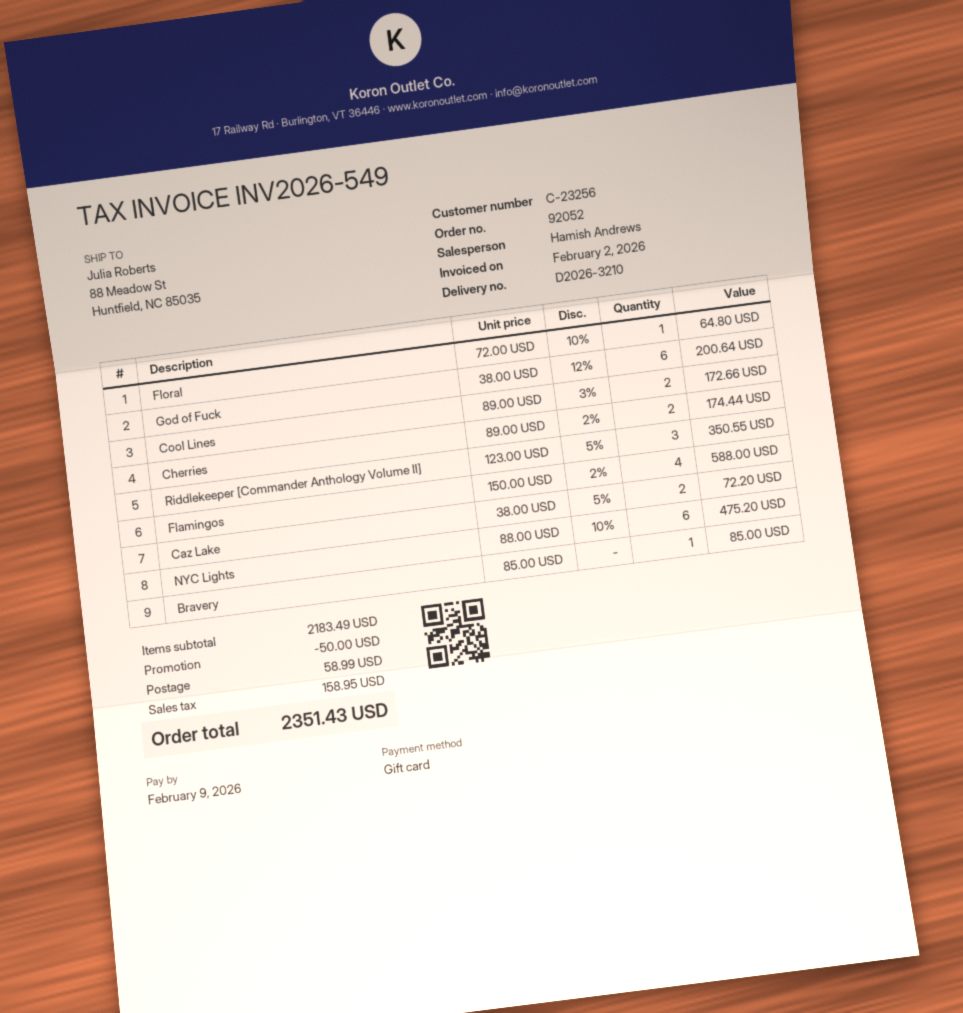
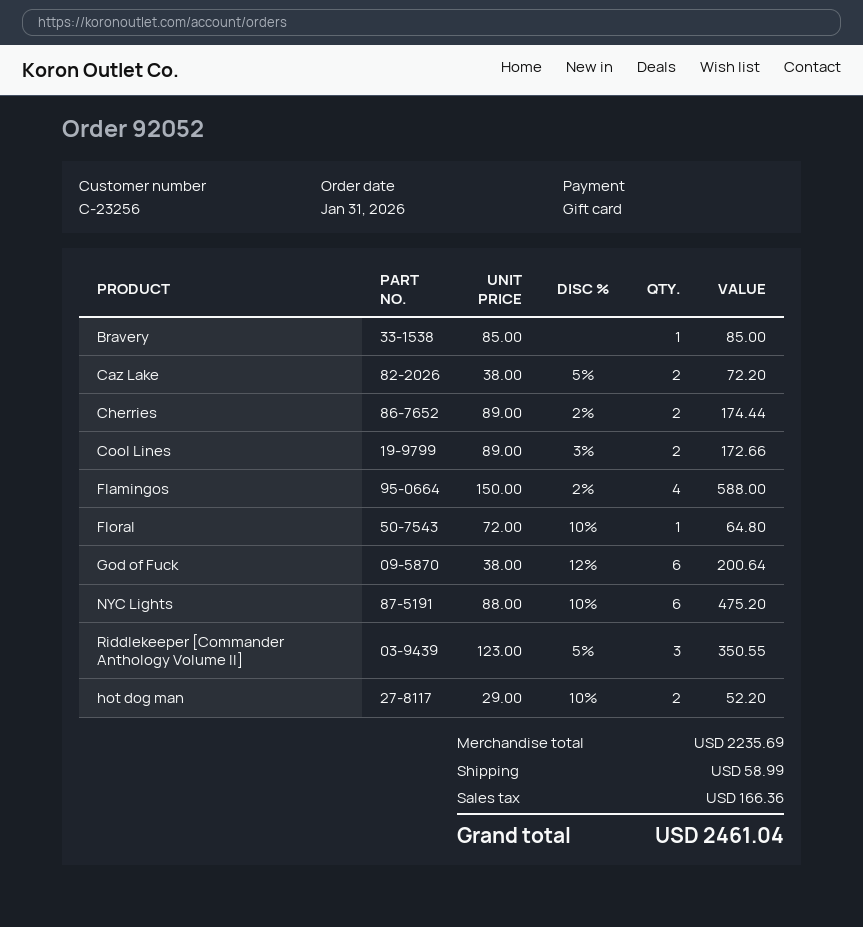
hot dog man: none -> 2 x 29.00 - 10% = 52.20
subtotal: 2183.49 -> 2235.69
discount: 50.00 -> none
tax: 158.95 -> 166.36
total: 2351.43 -> 2461.04

